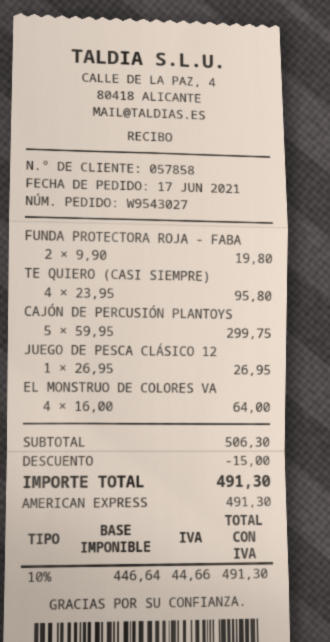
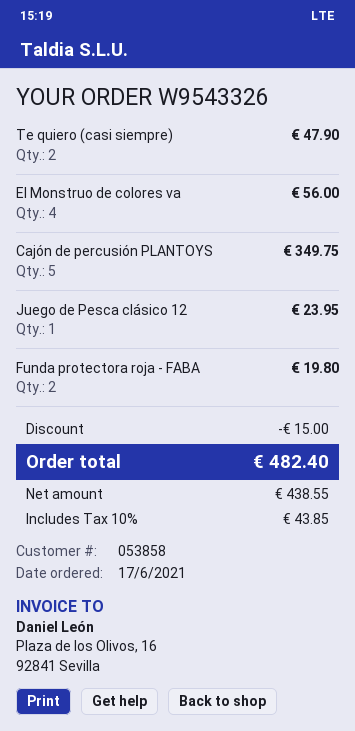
order number: W9543027 -> W9543326
customer number: 057858 -> 053858
TE QUIERO (CASI SIEMPRE): 4 for 95.80 -> 2 for 47.90
CAJÓN DE PERCUSIÓN PLANTOYS: 5 for 299.75 -> 5 for 349.75
JUEGO DE PESCA CLÁSICO 12: 1 for 26.95 -> 1 for 23.95
EL MONSTRUO DE COLORES VA: 4 for 64.00 -> 4 for 56.00
net: 446.64 -> 438.55
tax: 10% = 44.66 -> 10% = 43.85
total: 491.30 -> 482.40

